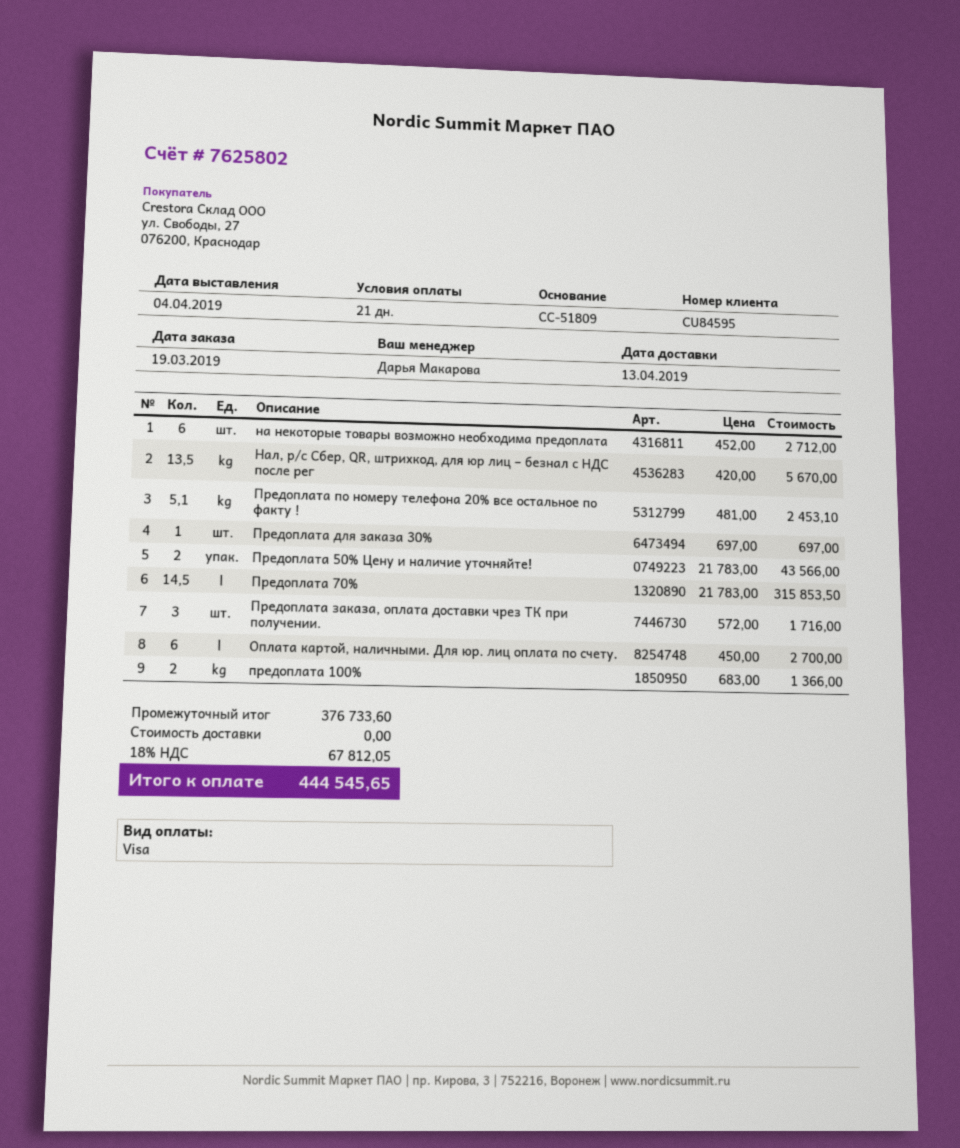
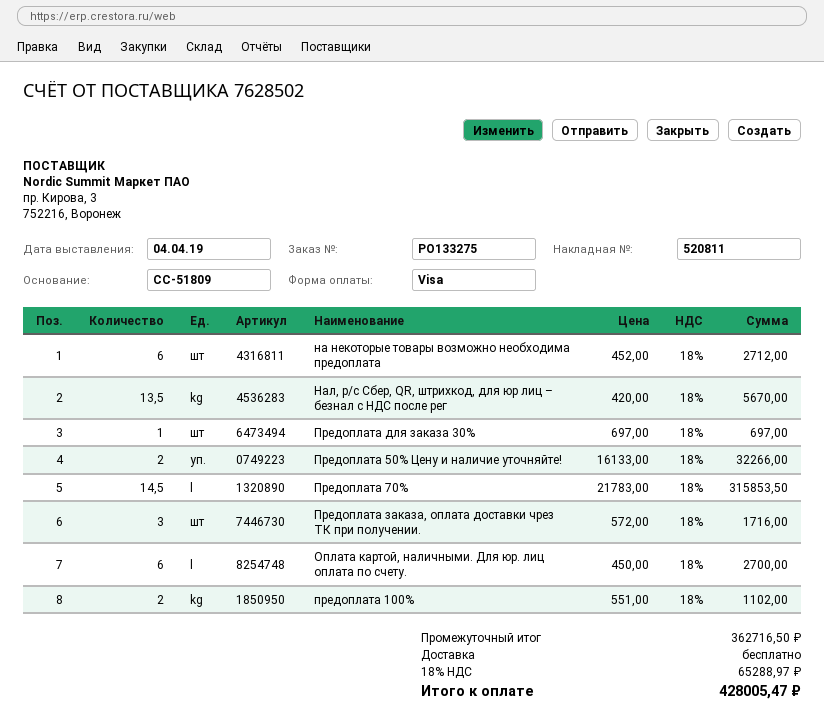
invoice number: 7625802 -> 7628502
Предоплата по номеру телефона 20% все остальное по факту !: 5.1 x 481.00 = 2453.10 -> none
Предоплата 50% Цену и наличие уточняйте!: 2 x 21783.00 = 43566.00 -> 2 x 16133.00 = 32266.00
предоплата 100%: 2 x 683.00 = 1366.00 -> 2 x 551.00 = 1102.00
subtotal: 376733.60 -> 362716.50
tax: 18% = 67812.05 -> 18% = 65288.97
total: 444545.65 -> 428005.47

